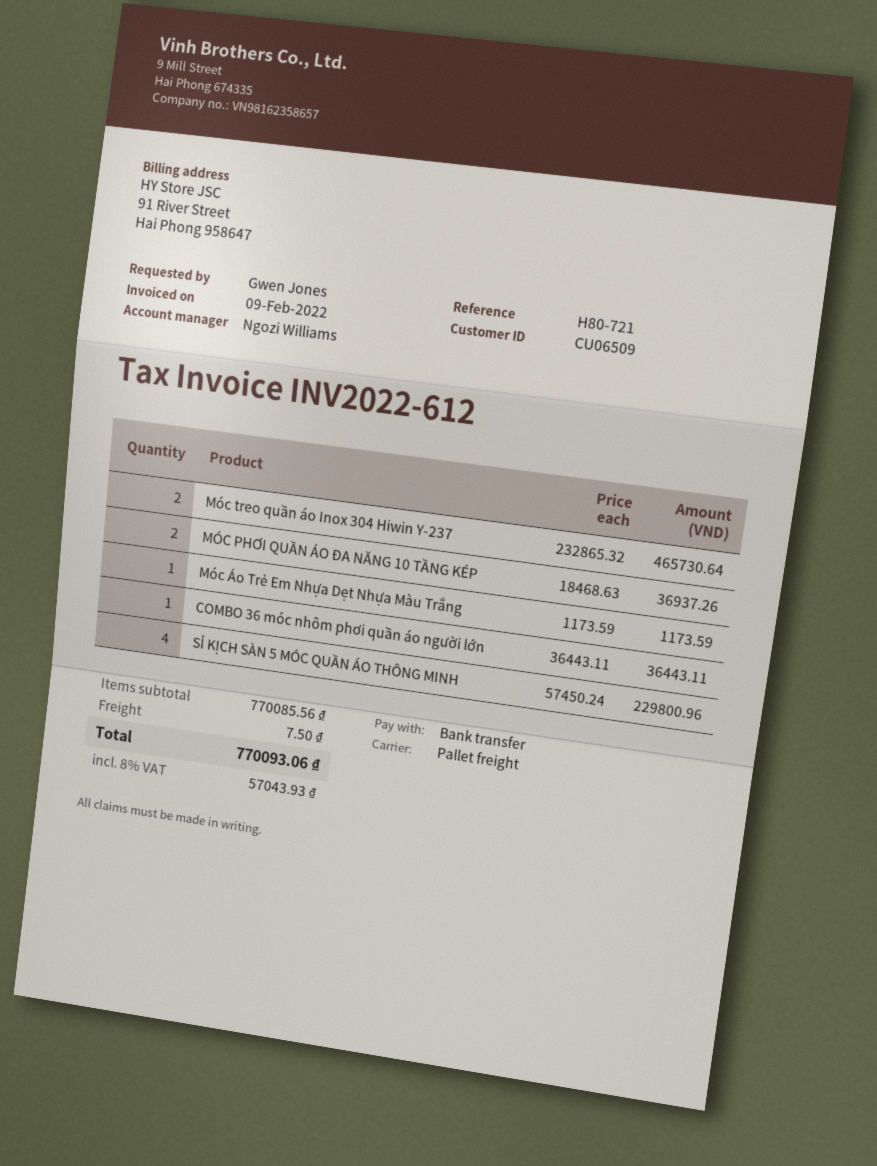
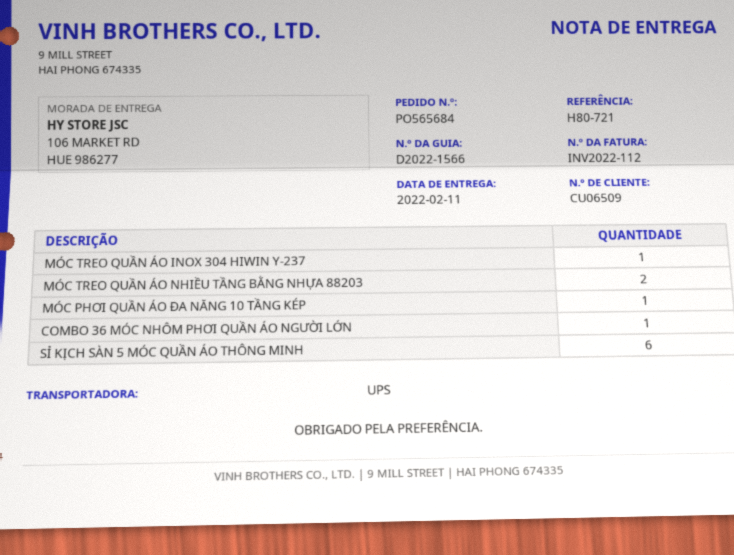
invoice number: INV2022-612 -> INV2022-112
shipping method: pallet freight -> UPS
Móc treo quần áo Inox 304 Hiwin Y-237: 2 -> 1
MÓC PHƠI QUẦN ÁO ĐA NĂNG 10 TẦNG KÉP: 2 -> 1
Móc Áo Trẻ Em Nhựa Dẹt Nhựa Màu Trắng: 1 -> none
SỈ KỊCH SÀN 5 MÓC QUẦN ÁO THÔNG MINH: 4 -> 6
MÓC TREO QUẦN ÁO NHIỀU TẦNG BẰNG NHỰA 88203: none -> 2

